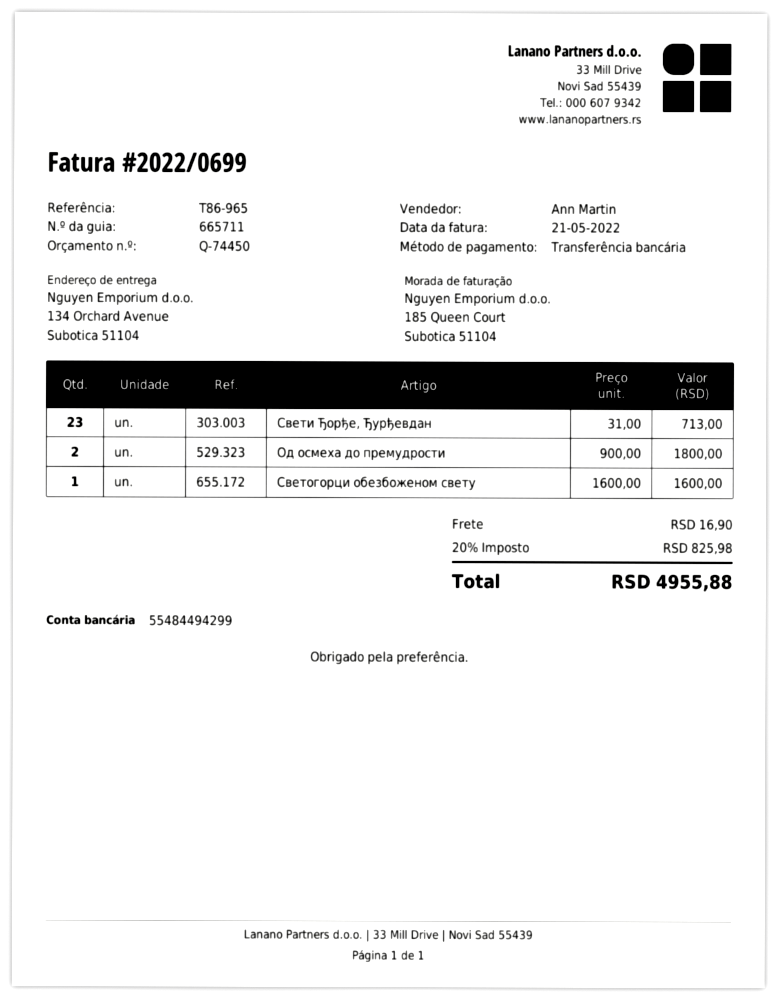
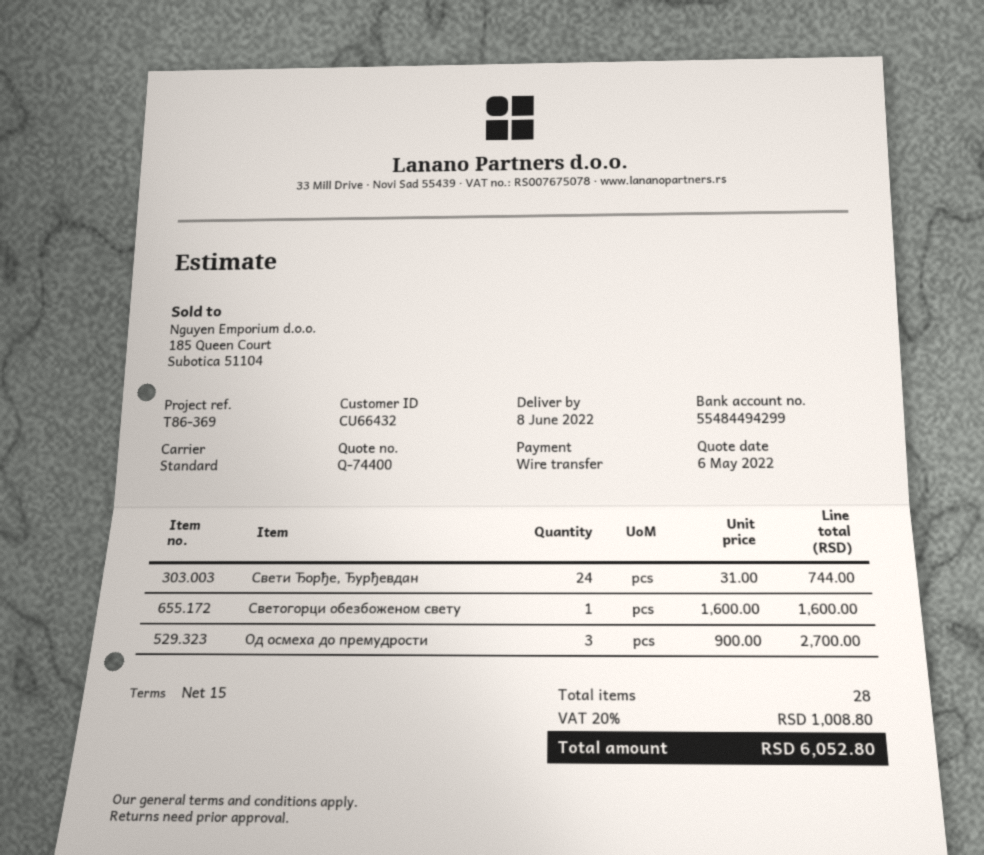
quote number: Q-74450 -> Q-74400
reference: T86-965 -> T86-369
Свети Ђорђе, Ђурђевдан: 23 x 31.00 = 713.00 -> 24 x 31.00 = 744.00
Од осмеха до премудрости: 2 x 900.00 = 1800.00 -> 3 x 900.00 = 2700.00
shipping: 16.90 -> none
tax: 20% = 825.98 -> 20% = 1008.80
total: 4955.88 -> 6052.80

